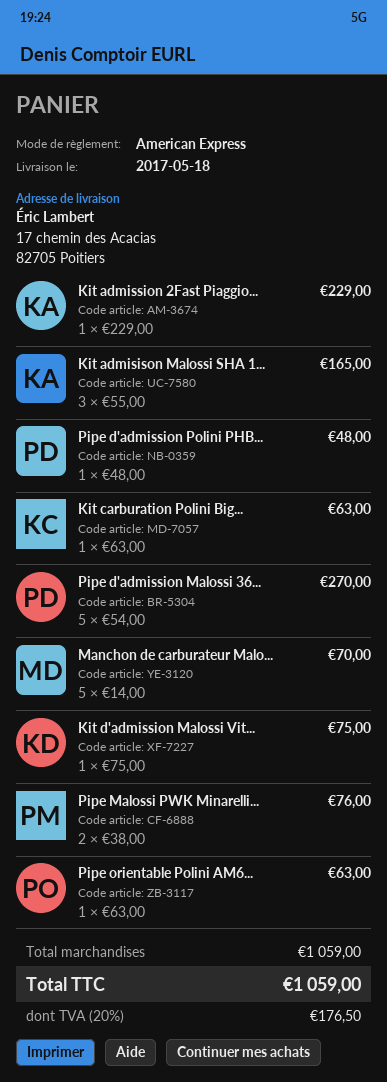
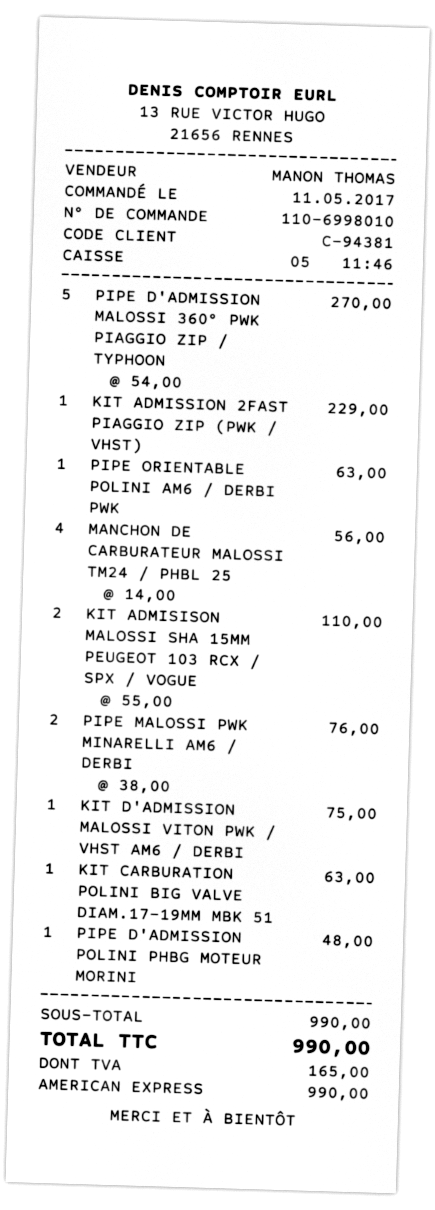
Kit admisison Malossi SHA 1...: 3 x 55.00 = 165.00 -> 2 x 55.00 = 110.00
Manchon de carburateur Malo...: 5 x 14.00 = 70.00 -> 4 x 14.00 = 56.00
subtotal: 1059.00 -> 990.00
tax: 176.50 -> 165.00
total: 1059.00 -> 990.00

